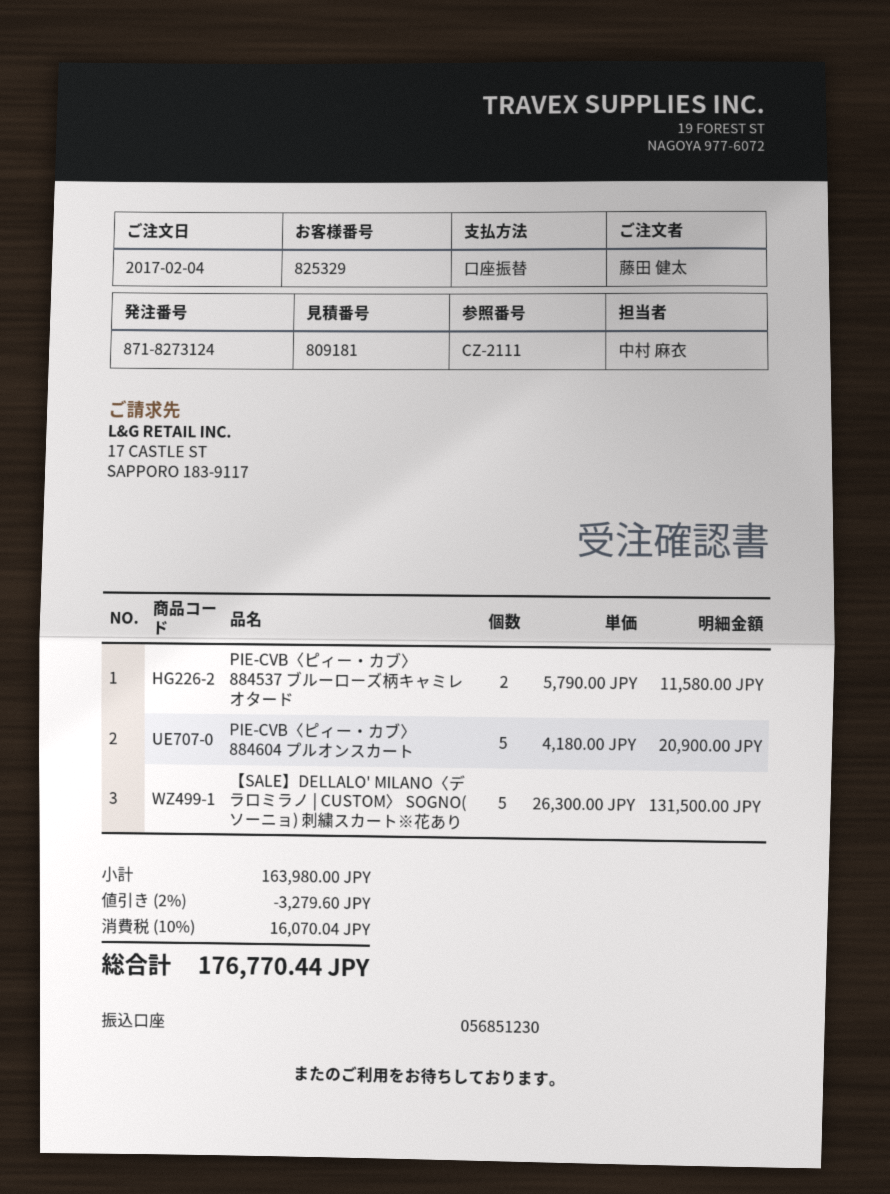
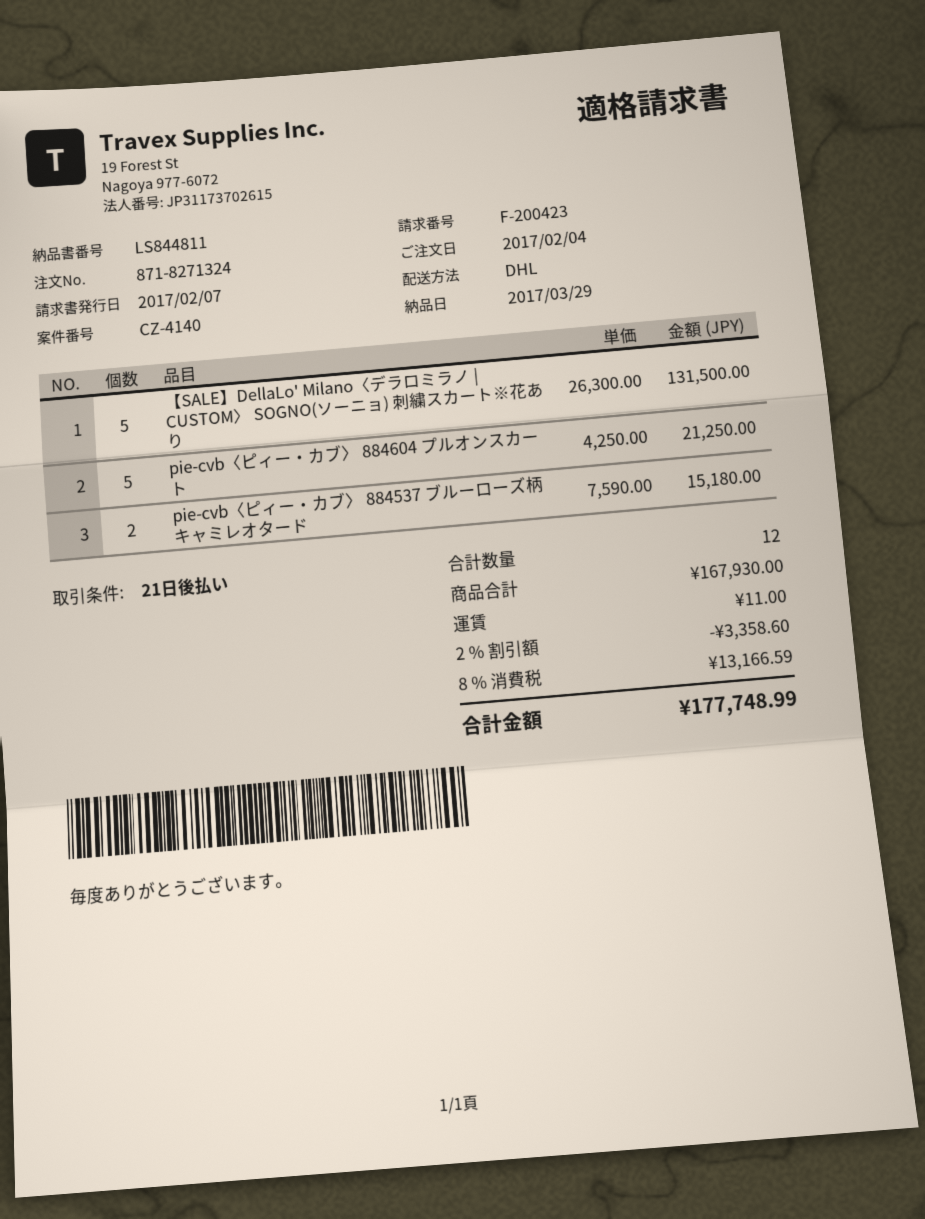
order number: 871-8273124 -> 871-8271324
reference: CZ-2111 -> CZ-4140
PIE-CVB〈ピィー・カブ〉 884537 ブルーローズ柄キャミレオタード: 2 x 5790.00 = 11580.00 -> 2 x 7590.00 = 15180.00
PIE-CVB〈ピィー・カブ〉 884604 プルオンスカート: 5 x 4180.00 = 20900.00 -> 5 x 4250.00 = 21250.00
subtotal: 163980.00 -> 167930.00
discount: 2% = 3279.60 -> 2% = 3358.60
shipping: none -> 11.00
tax: 10% = 16070.04 -> 8% = 13166.59
total: 176770.44 -> 177748.99

